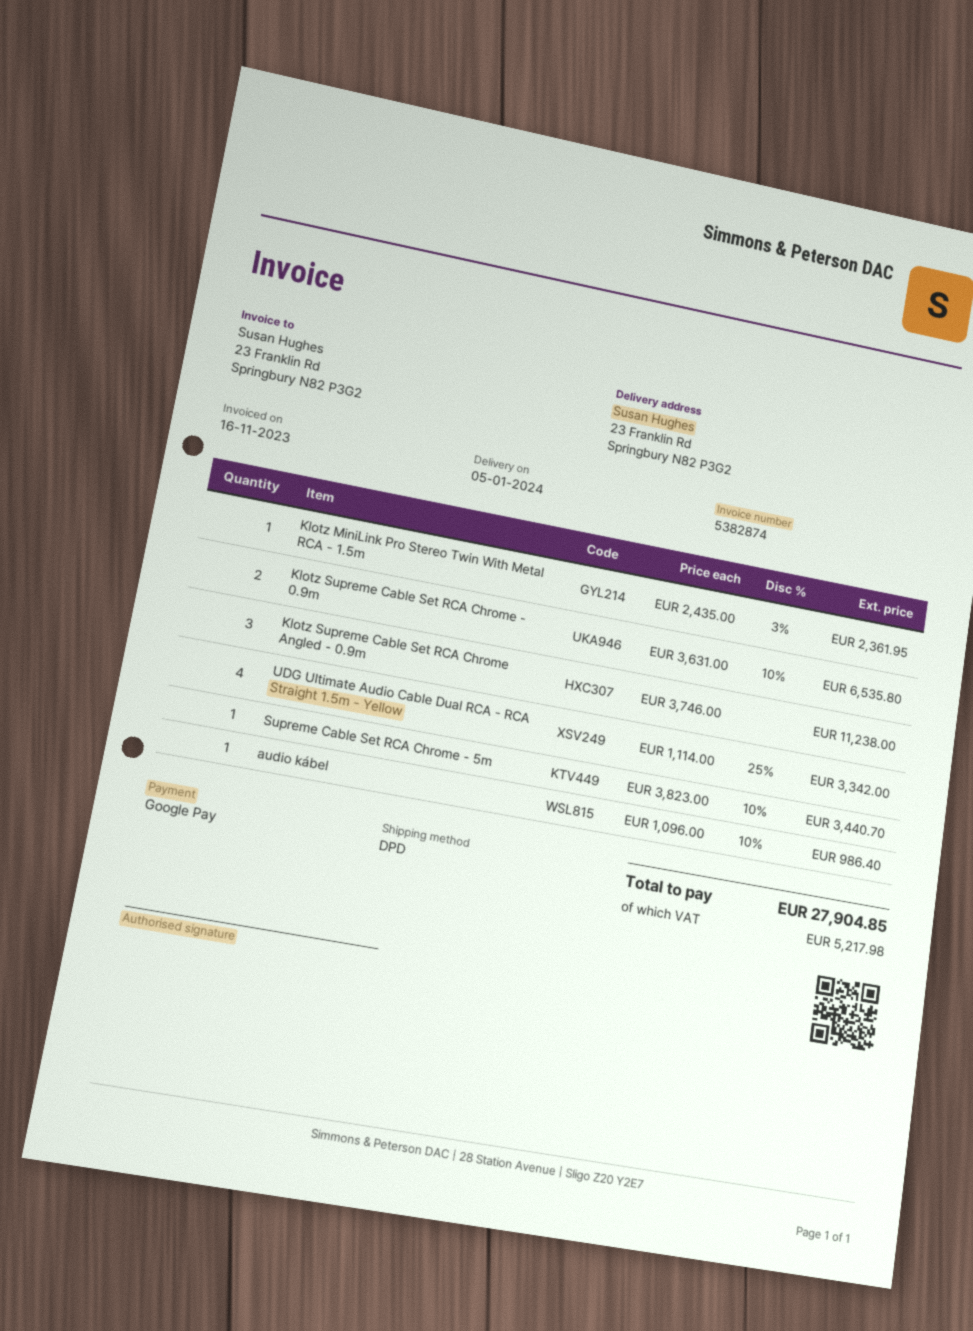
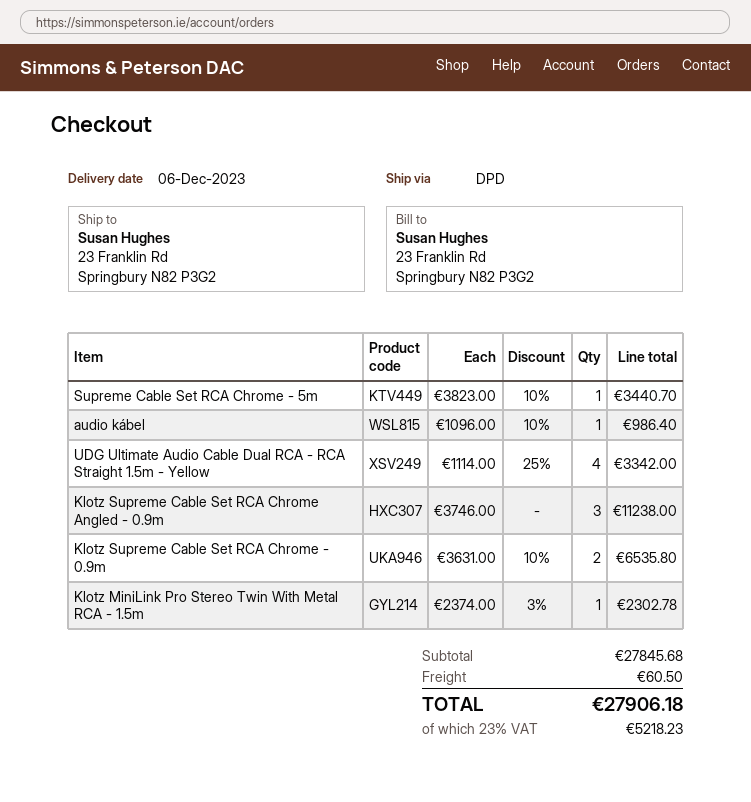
delivery date: 2024-01-05 -> 2023-12-06
Klotz MiniLink Pro Stereo Twin With Metal RCA - 1.5m: 1 x 2435.00 - 3% = 2361.95 -> 1 x 2374.00 - 3% = 2302.78
shipping: none -> 60.50
tax: 5217.98 -> 5218.23
total: 27904.85 -> 27906.18

